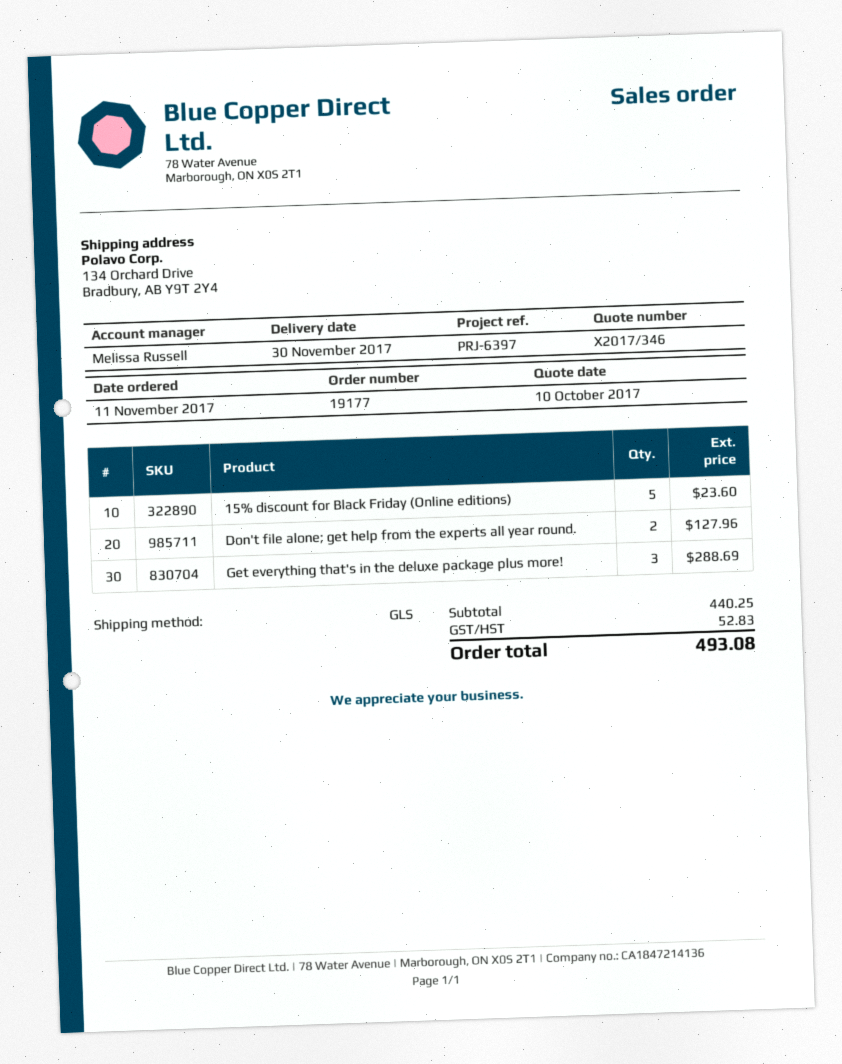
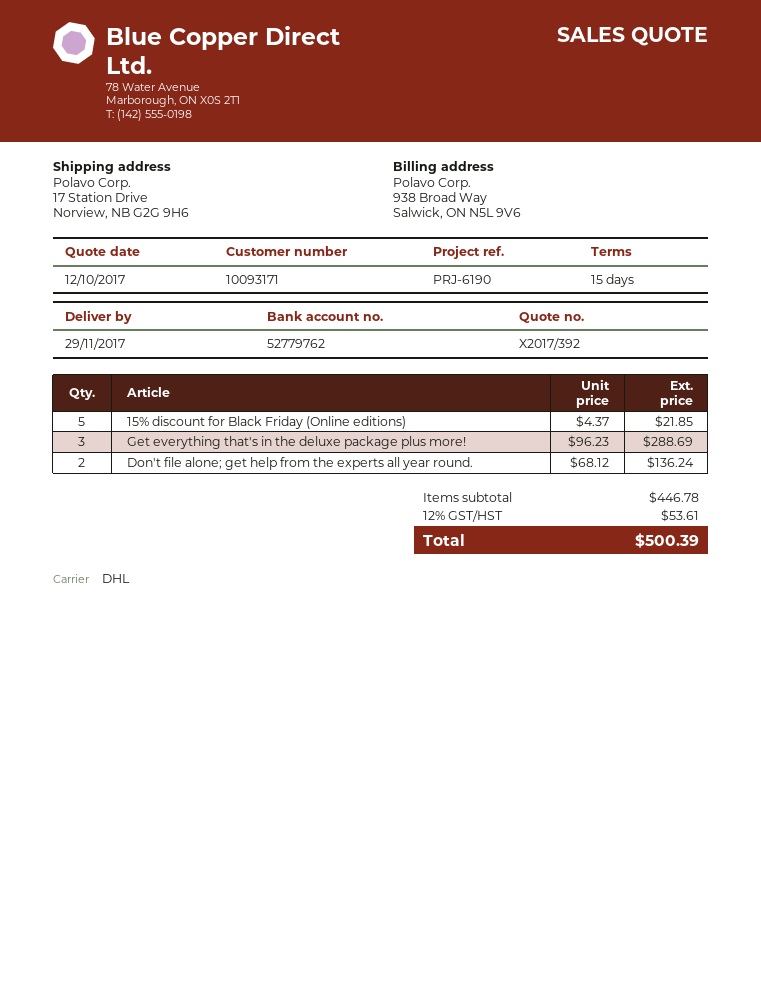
quote number: X2017/346 -> X2017/392
quote date: 2017-10-10 -> 2017-10-12
delivery date: 2017-11-30 -> 2017-11-29
reference: PRJ-6397 -> PRJ-6190
shipping method: GLS -> DHL
ship to: 134 Orchard Drive, Bradbury, AB Y9T 2Y4 -> 17 Station Drive, Norview, NB G2G 9H6
15% discount for Black Friday (Online editions): 5 for 23.60 -> 5 for 21.85
Don't file alone; get help from the experts all year round.: 2 for 127.96 -> 2 for 136.24
subtotal: 440.25 -> 446.78
tax: 52.83 -> 53.61
total: 493.08 -> 500.39

